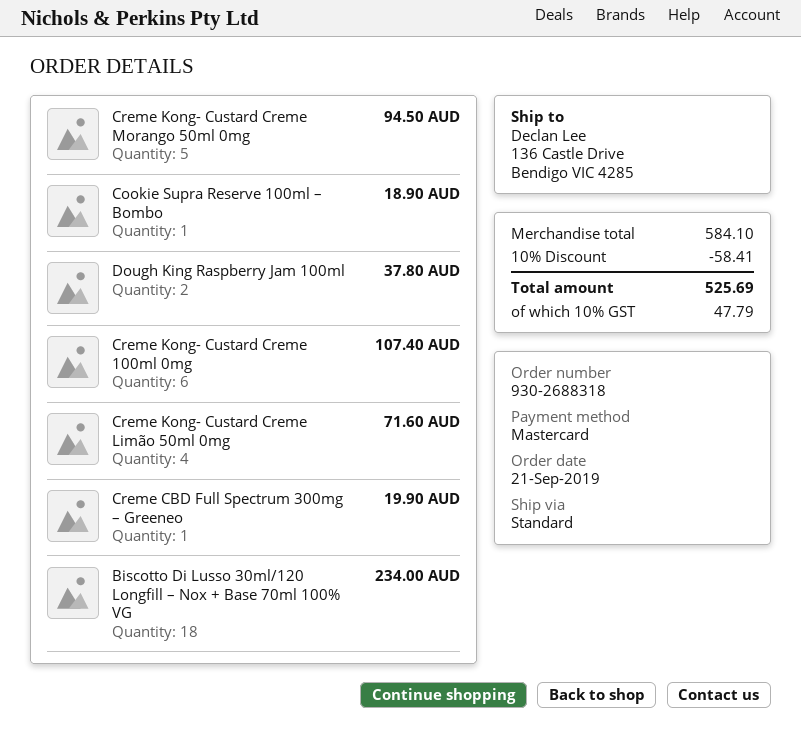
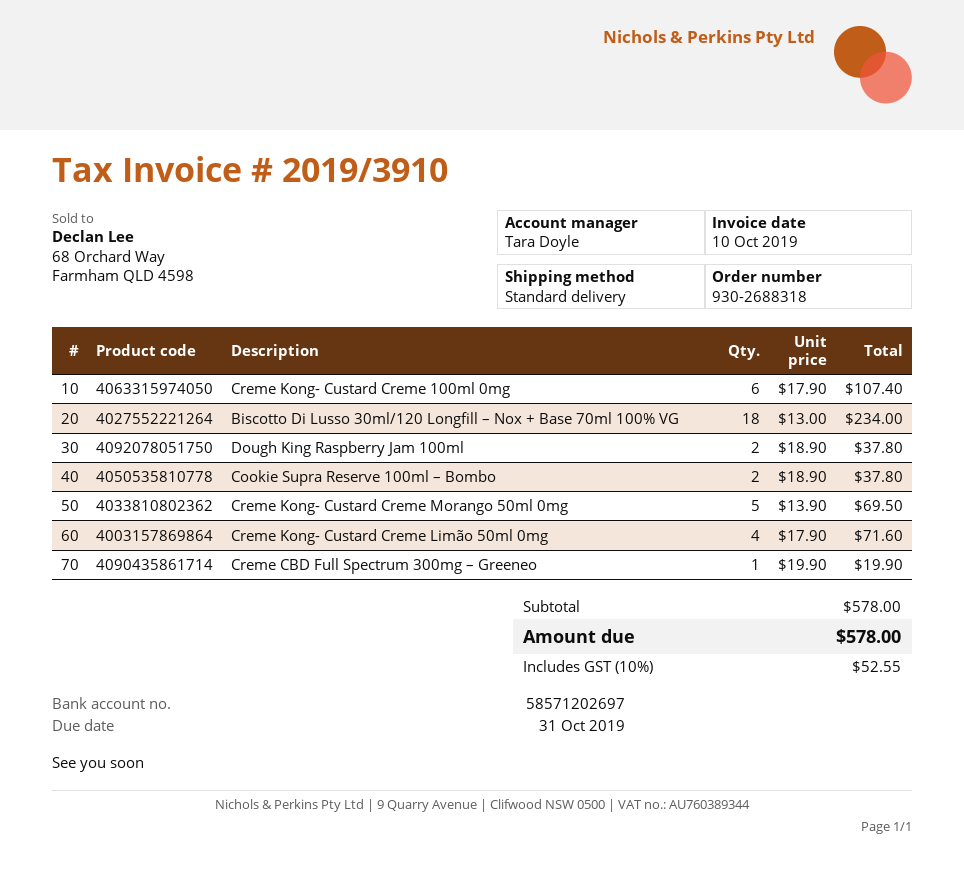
Creme Kong- Custard Creme Morango 50ml 0mg: 5 for 94.50 -> 5 for 69.50
Cookie Supra Reserve 100ml – Bombo: 1 for 18.90 -> 2 for 37.80
subtotal: 584.10 -> 578.00
discount: 10% = 58.41 -> none
tax: 10% = 47.79 -> 10% = 52.55
total: 525.69 -> 578.00

